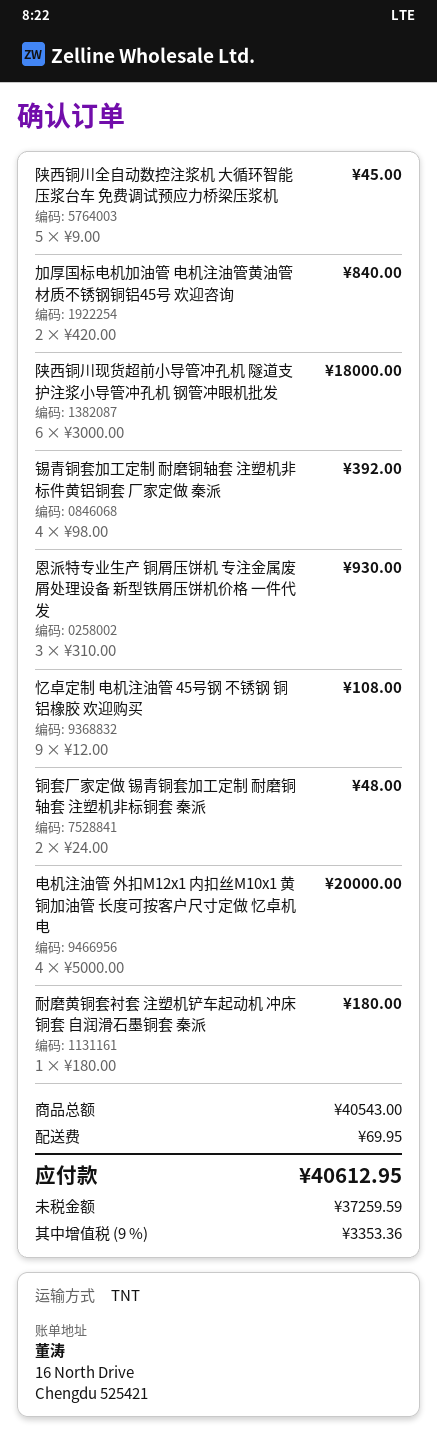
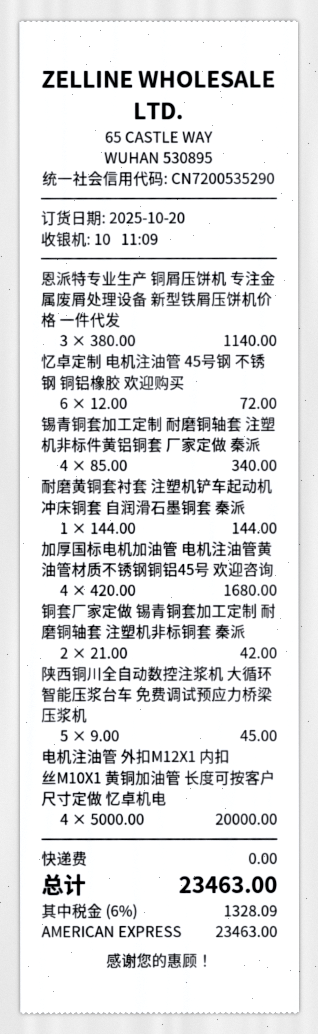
加厚国标电机加油管 电机注油管黄油管材质不锈钢铜铝45号 欢迎咨询: 2 x 420.00 = 840.00 -> 4 x 420.00 = 1680.00
陕西铜川现货超前小导管冲孔机 隧道支护注浆小导管冲孔机 钢管冲眼机批发: 6 x 3000.00 = 18000.00 -> none
锡青铜套加工定制 耐磨铜轴套 注塑机非标件黄铝铜套 厂家定做 秦派: 4 x 98.00 = 392.00 -> 4 x 85.00 = 340.00
恩派特专业生产 铜屑压饼机 专注金属废屑处理设备 新型铁屑压饼机价格 一件代发: 3 x 310.00 = 930.00 -> 3 x 380.00 = 1140.00
忆卓定制 电机注油管 45号钢 不锈钢 铜铝橡胶 欢迎购买: 9 x 12.00 = 108.00 -> 6 x 12.00 = 72.00
铜套厂家定做 锡青铜套加工定制 耐磨铜轴套 注塑机非标铜套 秦派: 2 x 24.00 = 48.00 -> 2 x 21.00 = 42.00
耐磨黄铜套衬套 注塑机铲车起动机 冲床铜套 自润滑石墨铜套 秦派: 1 x 180.00 = 180.00 -> 1 x 144.00 = 144.00
shipping: 69.95 -> 0.00
tax: 9% = 3353.36 -> 6% = 1328.09
total: 40612.95 -> 23463.00

